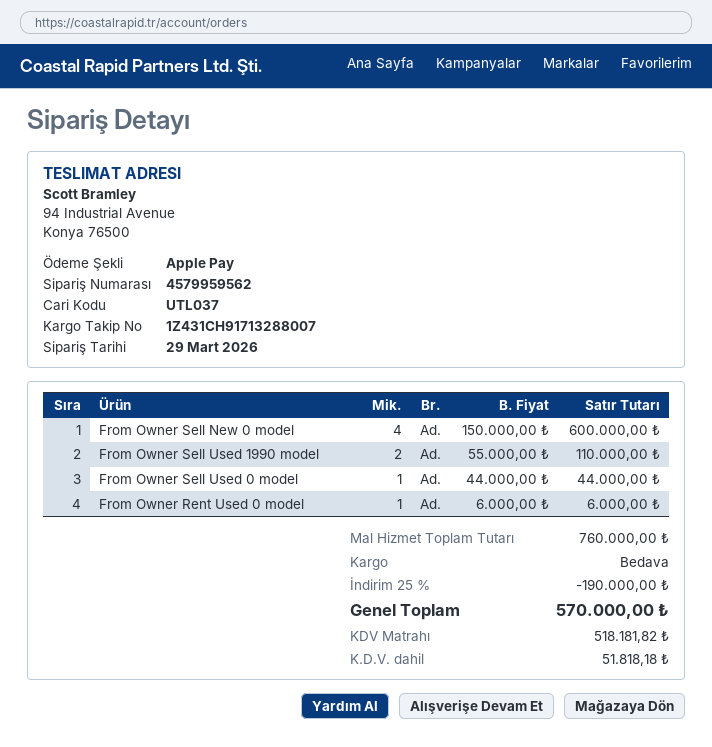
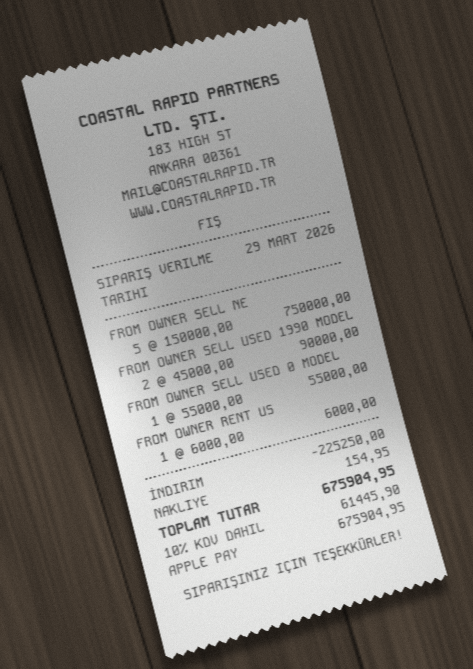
From Owner Sell New 0 model: 4 x 150000.00 = 600000.00 -> 5 x 150000.00 = 750000.00
From Owner Sell Used 1990 model: 2 x 55000.00 = 110000.00 -> 2 x 45000.00 = 90000.00
From Owner Sell Used 0 model: 1 x 44000.00 = 44000.00 -> 1 x 55000.00 = 55000.00
discount: 190000.00 -> 225250.00
shipping: 0.00 -> 154.95
tax: 51818.18 -> 61445.90
total: 570000.00 -> 675904.95

